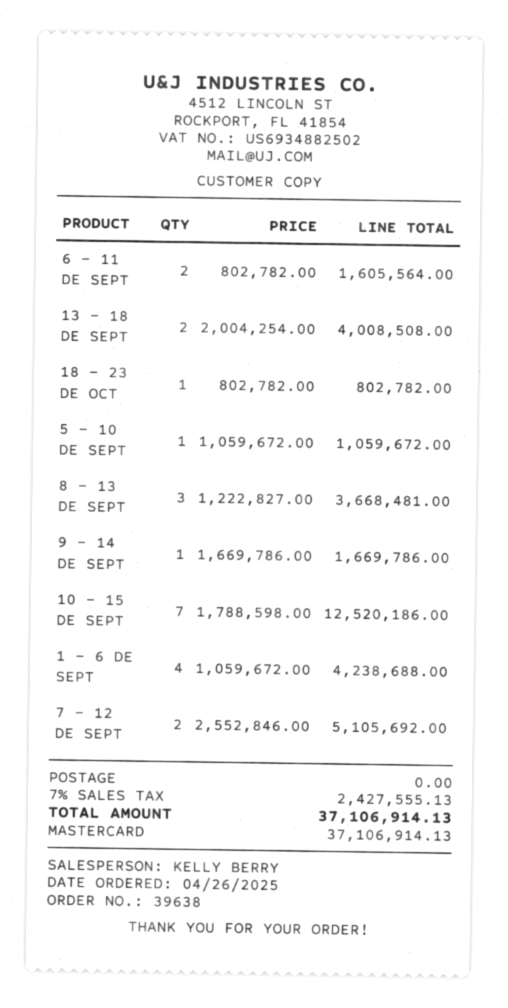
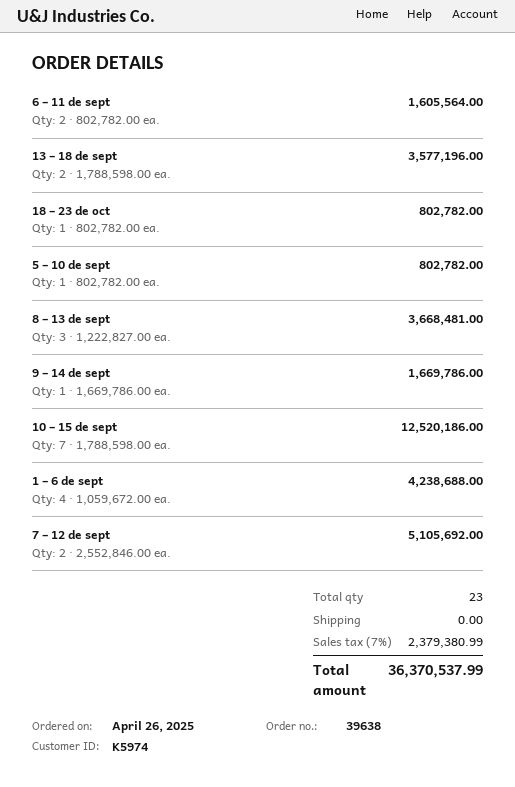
13 – 18 DE SEPT: 2 x 2004254.00 = 4008508.00 -> 2 x 1788598.00 = 3577196.00
5 – 10 DE SEPT: 1 x 1059672.00 = 1059672.00 -> 1 x 802782.00 = 802782.00
tax: 7% = 2427555.13 -> 7% = 2379380.99
total: 37106914.13 -> 36370537.99

